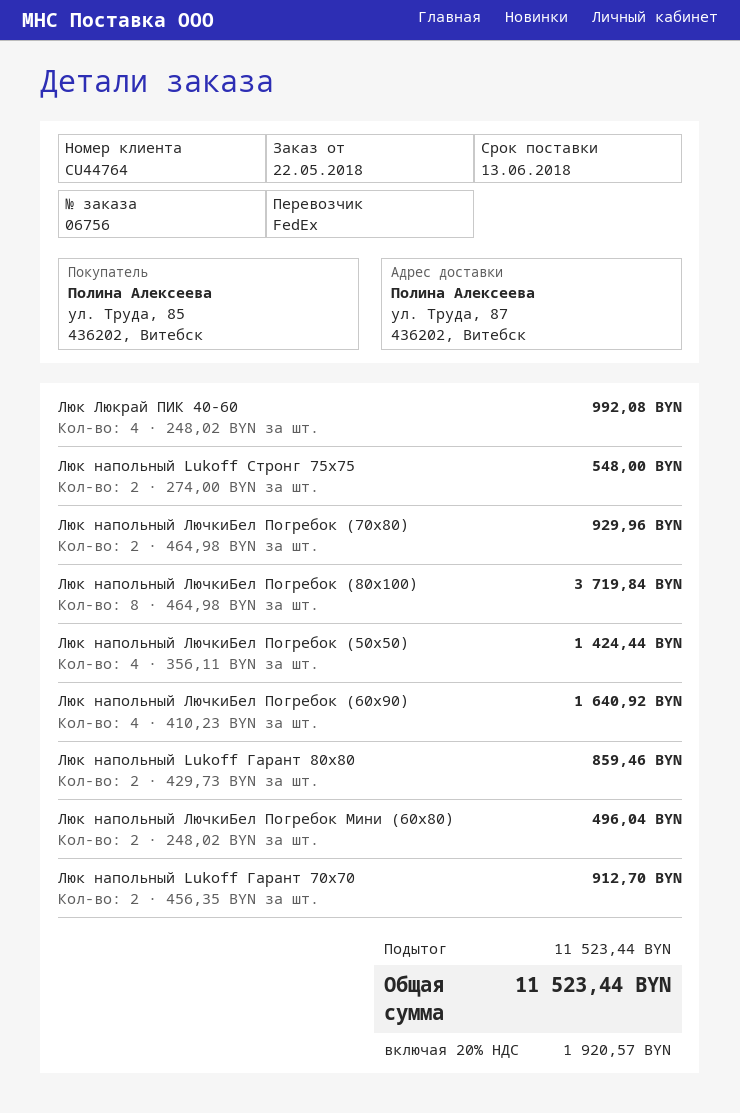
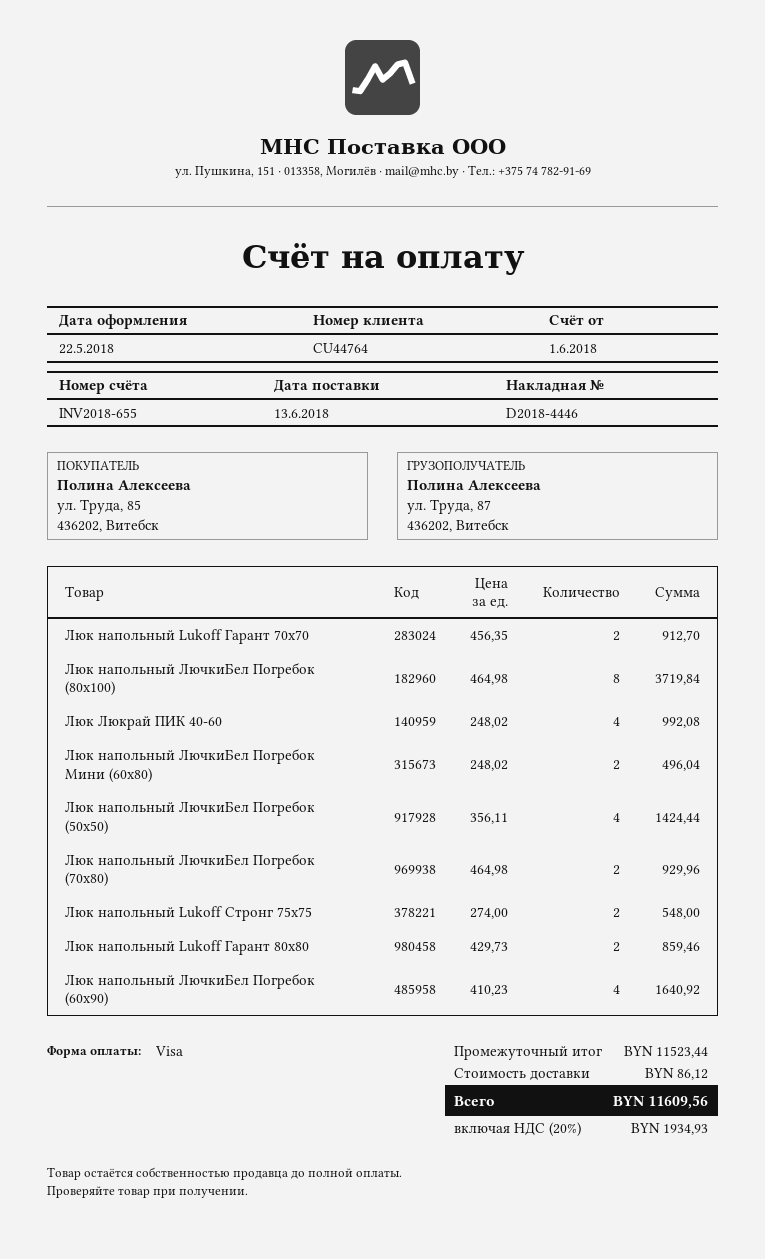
shipping: none -> 86.12
tax: 20% = 1920.57 -> 20% = 1934.93
total: 11523.44 -> 11609.56

